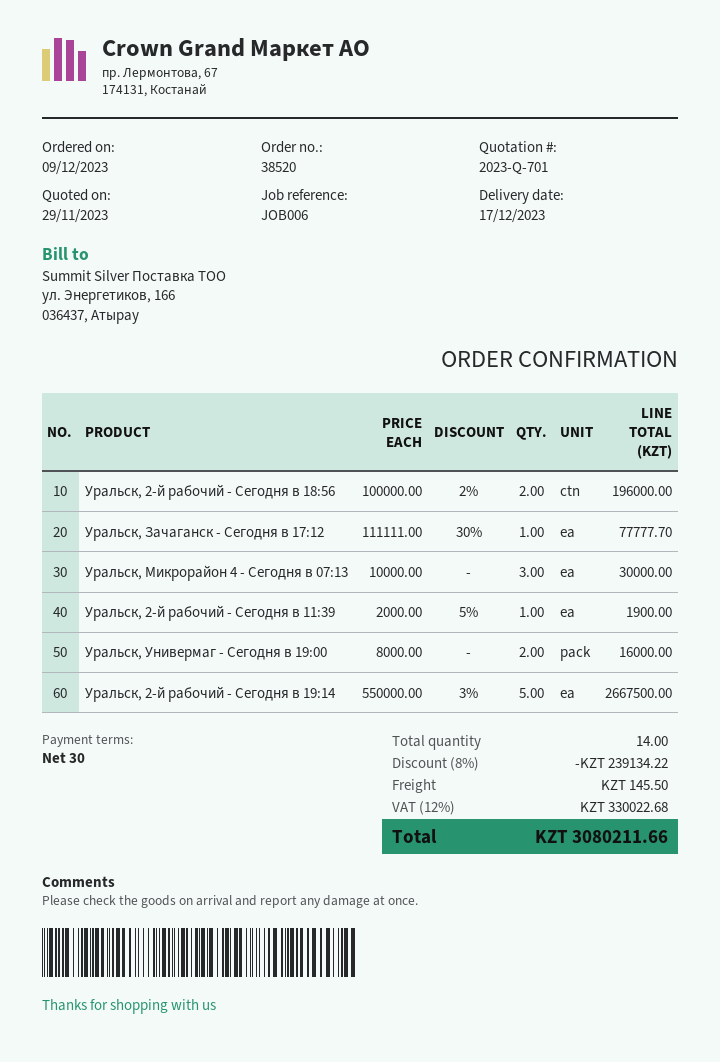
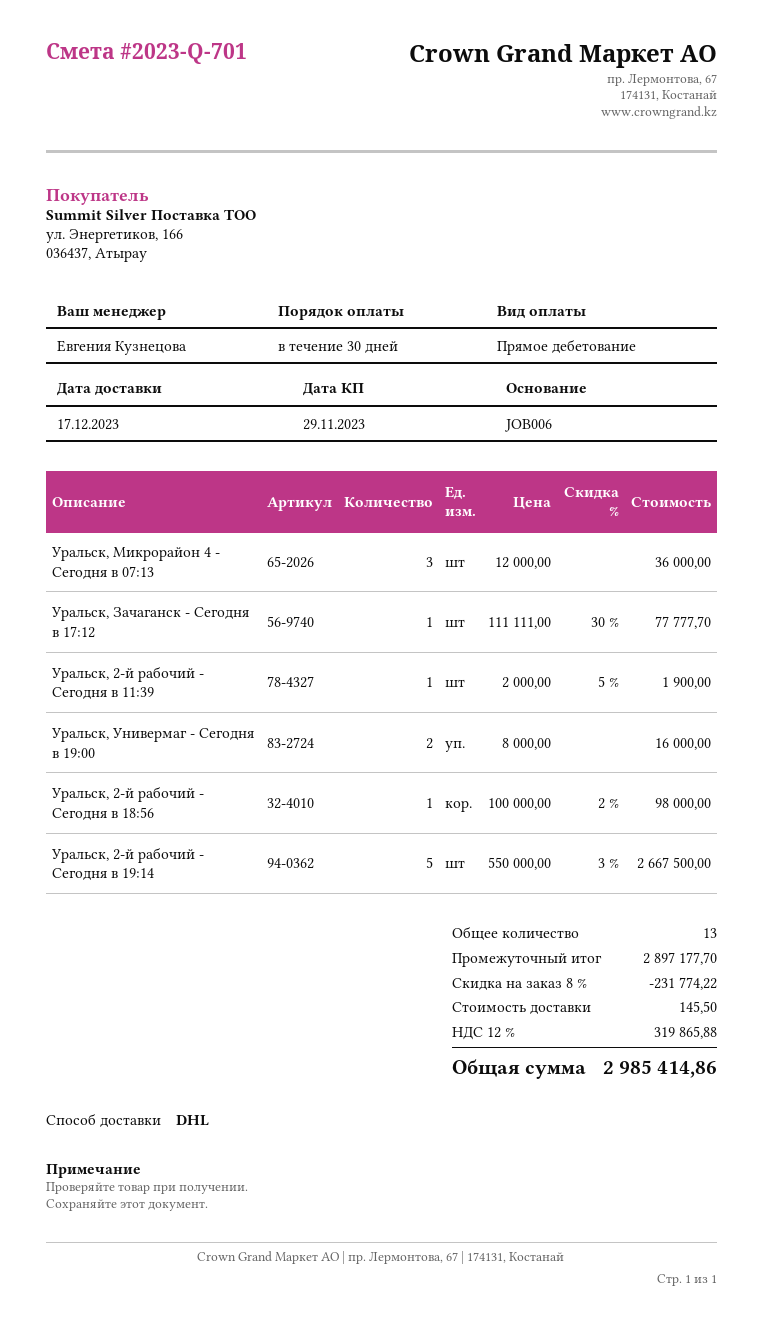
Уральск, 2-й рабочий - Сегодня в 18:56: 2 x 100000.00 - 2% = 196000.00 -> 1 x 100000.00 - 2% = 98000.00
Уральск, Микрорайон 4 - Сегодня в 07:13: 3 x 10000.00 = 30000.00 -> 3 x 12000.00 = 36000.00
total quantity: 14 -> 13
discount: 8% = 239134.22 -> 8% = 231774.22
tax: 12% = 330022.68 -> 12% = 319865.88
total: 3080211.66 -> 2985414.86

